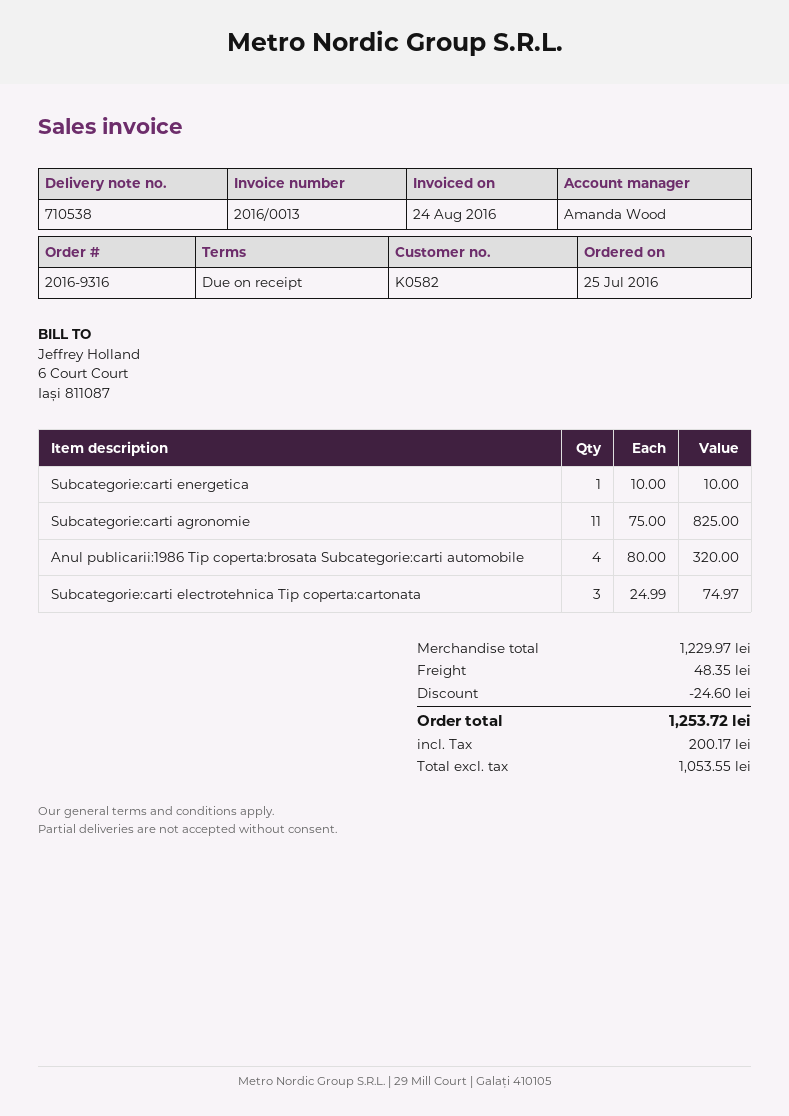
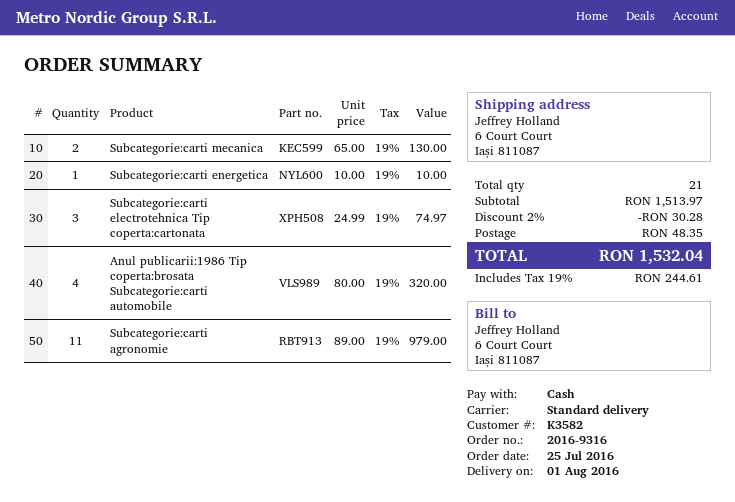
customer number: K0582 -> K3582
Subcategorie:carti agronomie: 11 x 75.00 = 825.00 -> 11 x 89.00 = 979.00
Subcategorie:carti mecanica: none -> 2 x 65.00 = 130.00
subtotal: 1229.97 -> 1513.97
discount: 24.60 -> 30.28
tax: 200.17 -> 244.61
total: 1253.72 -> 1532.04

